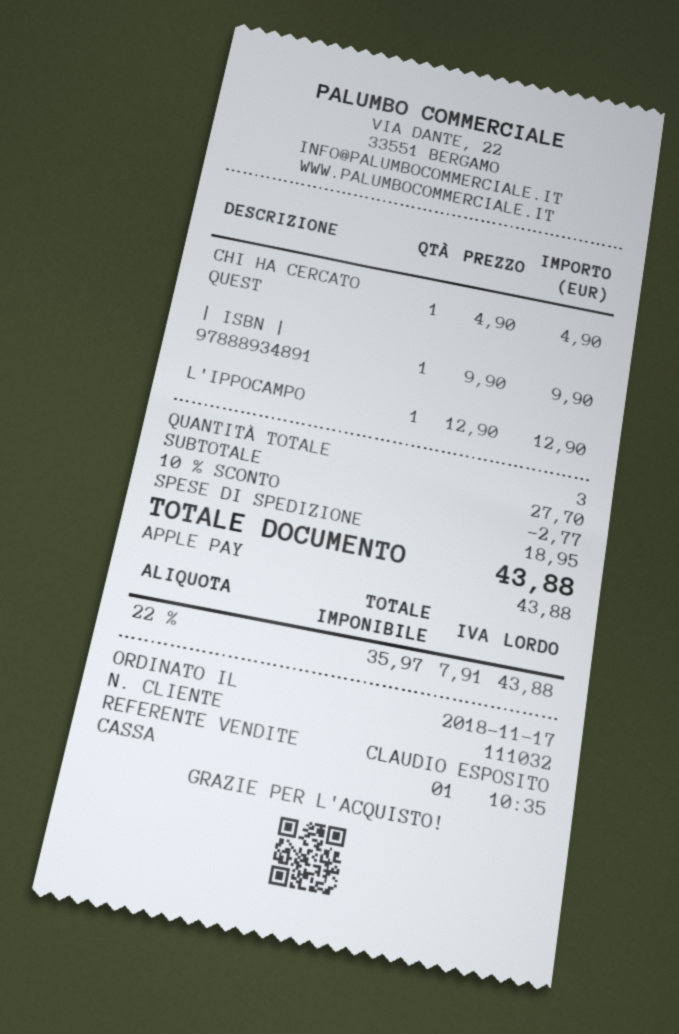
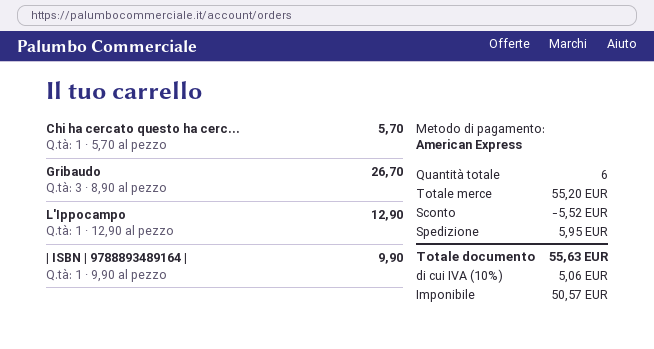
payment method: Apple Pay -> American Express
CHI HA CERCATO QUEST: 1 x 4.90 = 4.90 -> 1 x 5.70 = 5.70
Gribaudo: none -> 3 x 8.90 = 26.70
total quantity: 3 -> 6
subtotal: 27.70 -> 55.20
discount: 2.77 -> 5.52
shipping: 18.95 -> 5.95
net: 35.97 -> 50.57
tax: 22% = 7.91 -> 10% = 5.06
total: 43.88 -> 55.63

